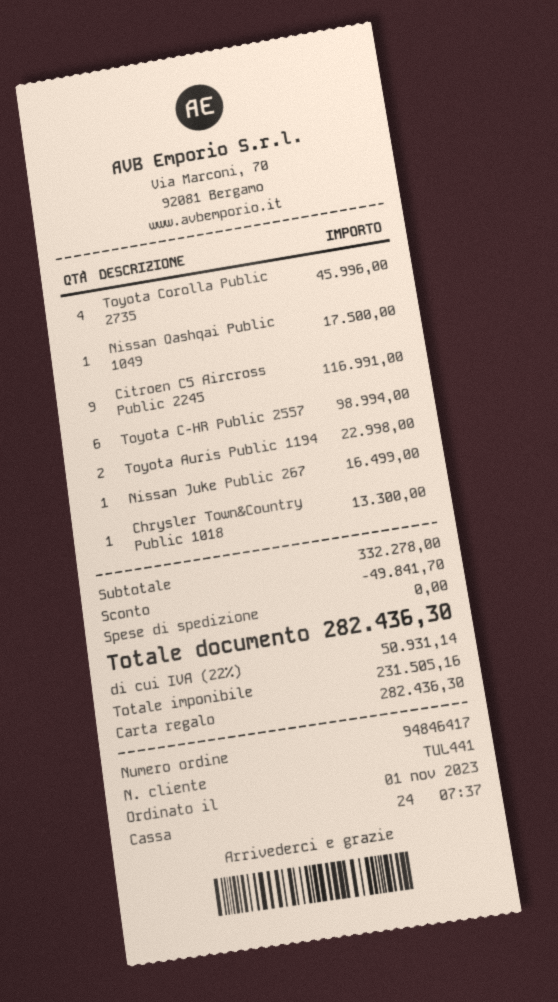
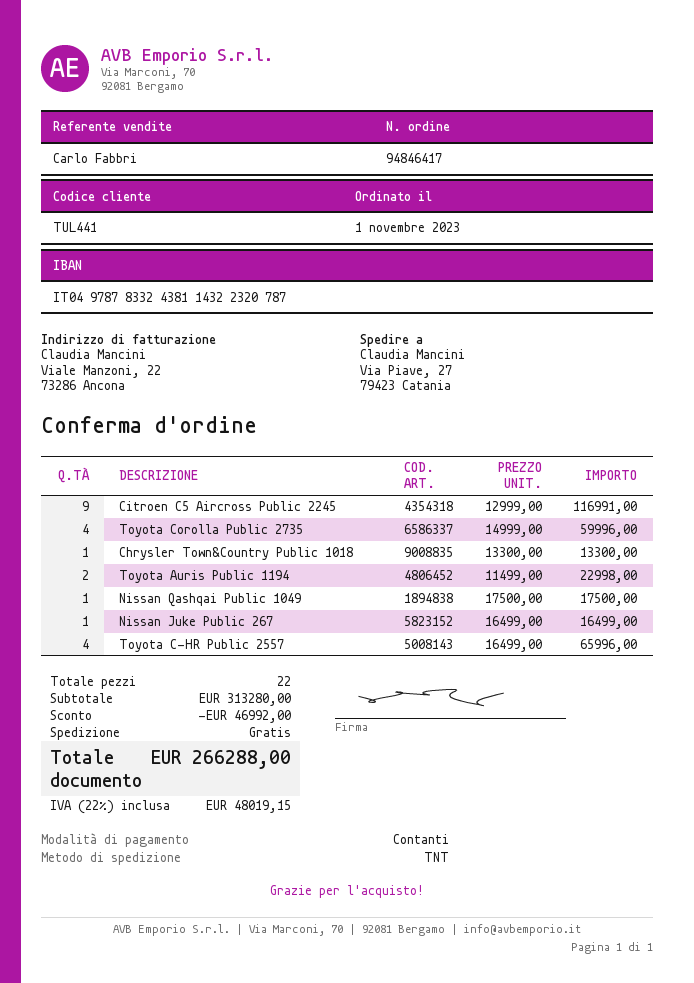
payment method: gift card -> cash
Toyota Corolla Public 2735: 4 for 45996.00 -> 4 for 59996.00
Toyota C-HR Public 2557: 6 for 98994.00 -> 4 for 65996.00
subtotal: 332278.00 -> 313280.00
discount: 49841.70 -> 46992.00
tax: 22% = 50931.14 -> 22% = 48019.15
total: 282436.30 -> 266288.00

